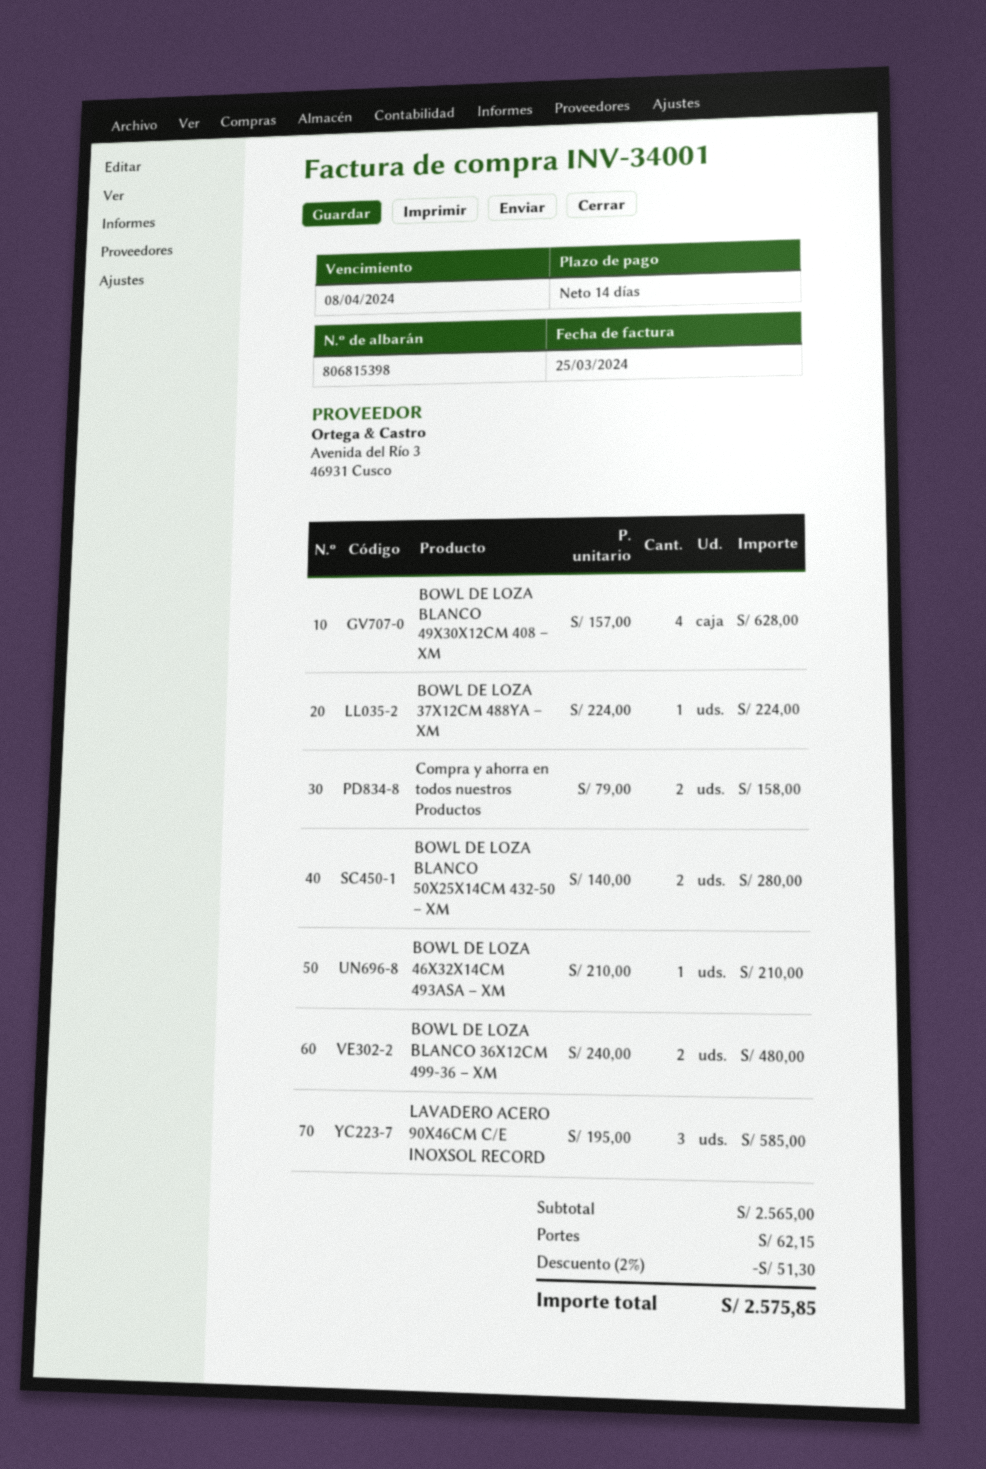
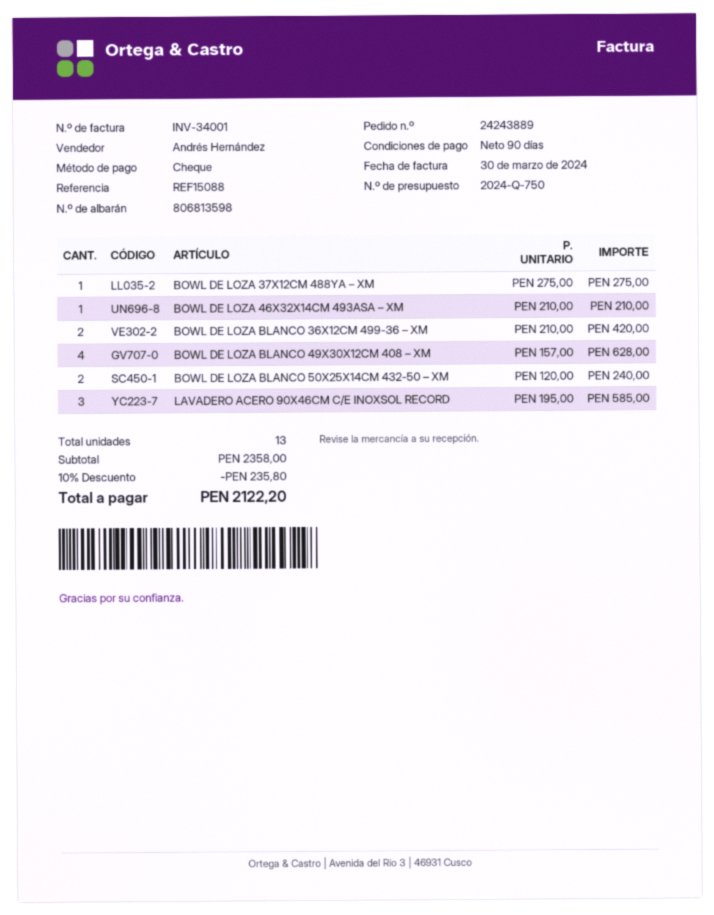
delivery note number: 806815398 -> 806813598
invoice date: 2024-03-25 -> 2024-03-30
payment terms: 14 days -> 90 days
BOWL DE LOZA 37X12CM 488YA – XM: 1 x 224.00 = 224.00 -> 1 x 275.00 = 275.00
Compra y ahorra en todos nuestros Productos: 2 x 79.00 = 158.00 -> none
BOWL DE LOZA BLANCO 50X25X14CM 432-50 – XM: 2 x 140.00 = 280.00 -> 2 x 120.00 = 240.00
BOWL DE LOZA BLANCO 36X12CM 499-36 – XM: 2 x 240.00 = 480.00 -> 2 x 210.00 = 420.00
subtotal: 2565.00 -> 2358.00
discount: 2% = 51.30 -> 10% = 235.80
shipping: 62.15 -> none
total: 2575.85 -> 2122.20

